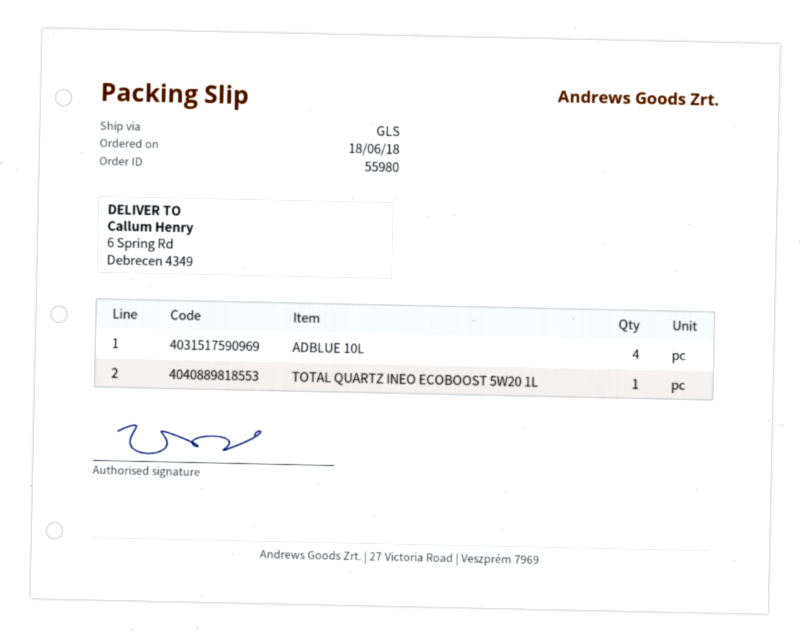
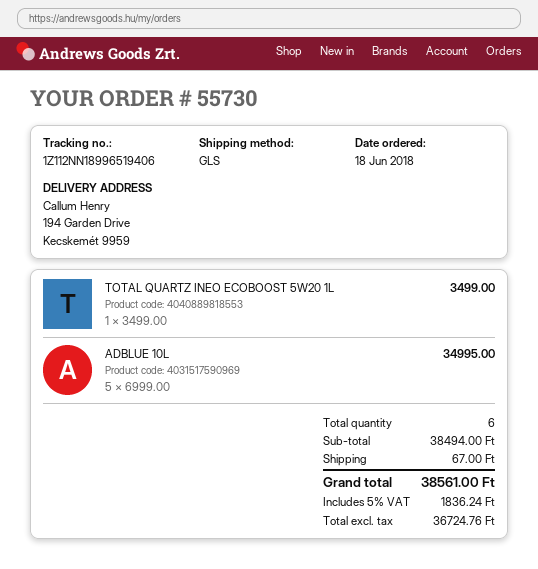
order number: 55980 -> 55730
ship to: 6 Spring Rd, Debrecen 4349 -> 194 Garden Drive, Kecskemét 9959
ADBLUE 10L: 4 -> 5

